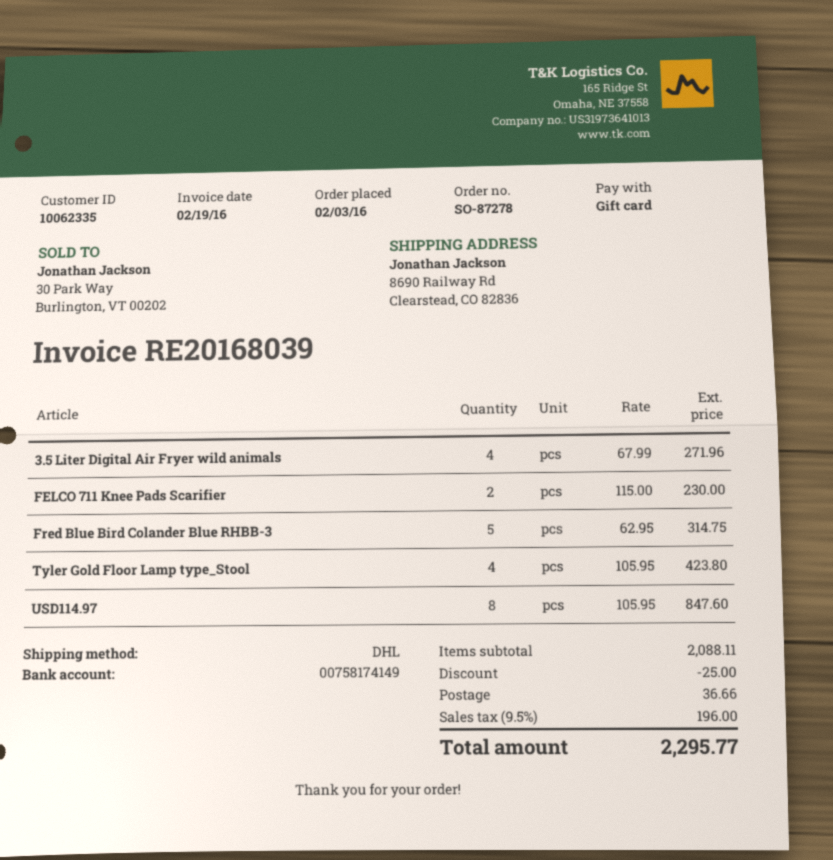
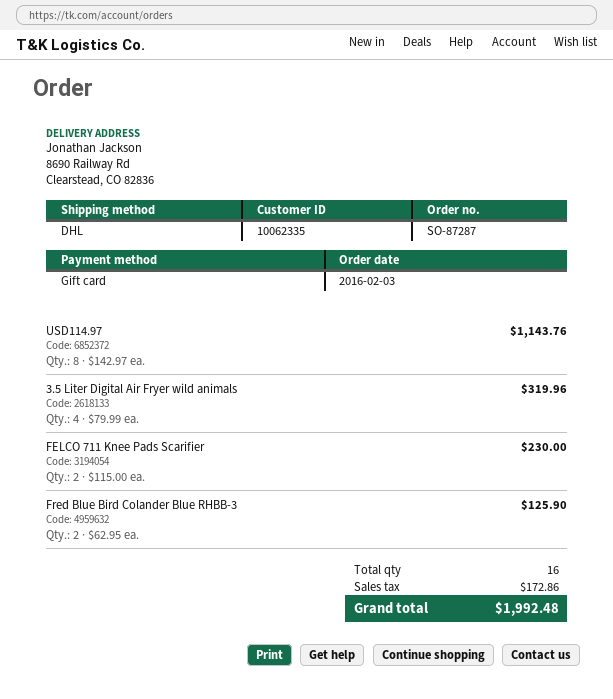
order number: SO-87278 -> SO-87287
3.5 Liter Digital Air Fryer wild animals: 4 x 67.99 = 271.96 -> 4 x 79.99 = 319.96
Fred Blue Bird Colander Blue RHBB-3: 5 x 62.95 = 314.75 -> 2 x 62.95 = 125.90
Tyler Gold Floor Lamp type_Stool: 4 x 105.95 = 423.80 -> none
USD114.97: 8 x 105.95 = 847.60 -> 8 x 142.97 = 1143.76
discount: 25.00 -> none
shipping: 36.66 -> none
tax: 196.00 -> 172.86
total: 2295.77 -> 1992.48

